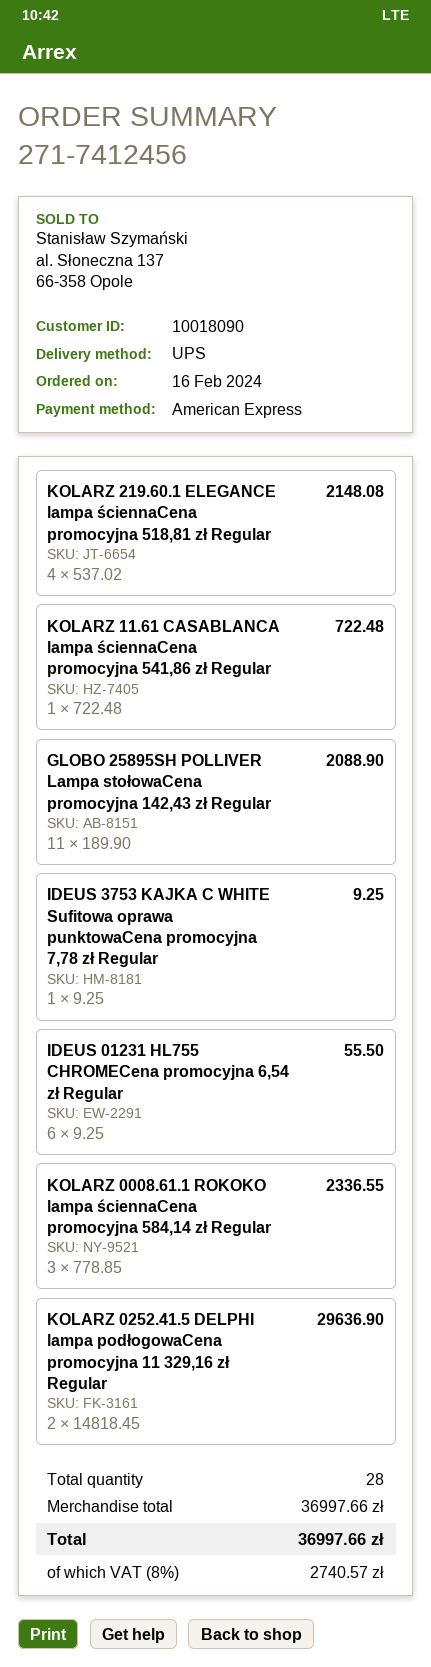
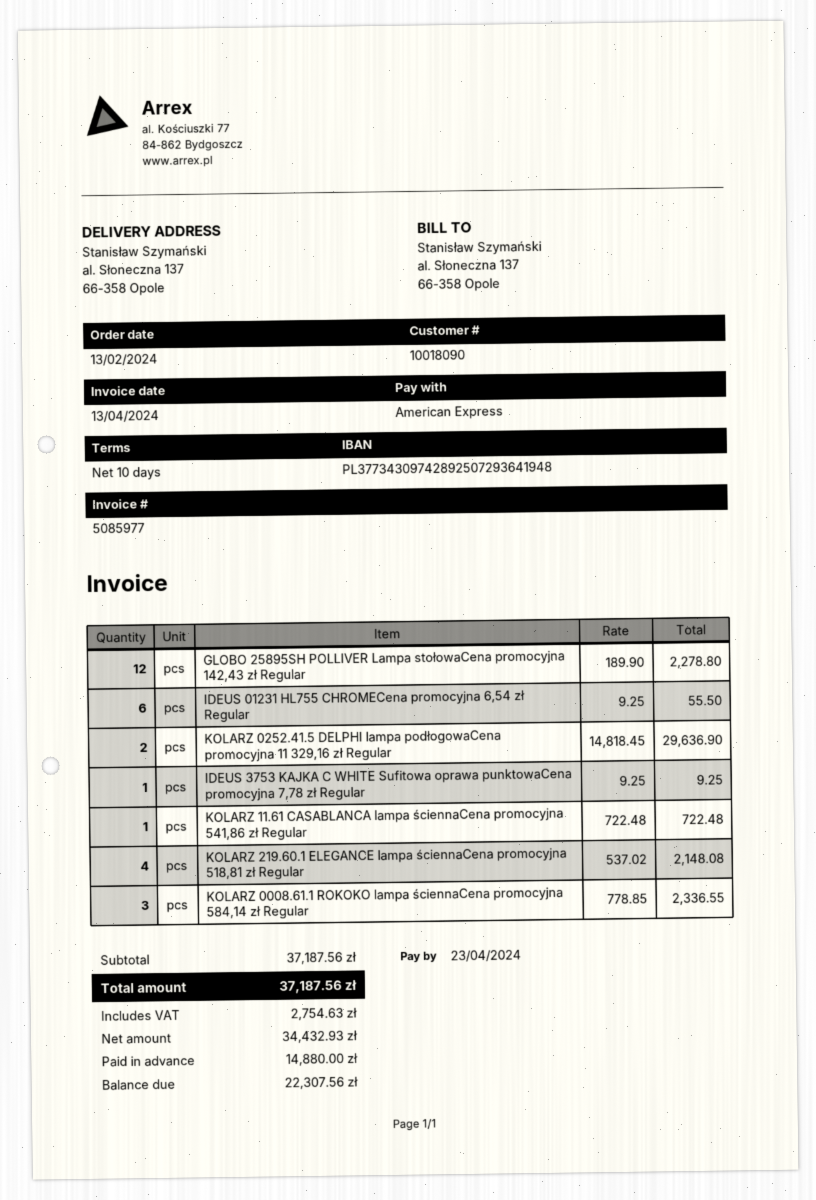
order date: 2024-02-16 -> 2024-02-13
GLOBO 25895SH POLLIVER Lampa stołowaCena promocyjna 142,43 zł Regular: 11 x 189.90 = 2088.90 -> 12 x 189.90 = 2278.80
subtotal: 36997.66 -> 37187.56
tax: 2740.57 -> 2754.63
total: 36997.66 -> 37187.56

